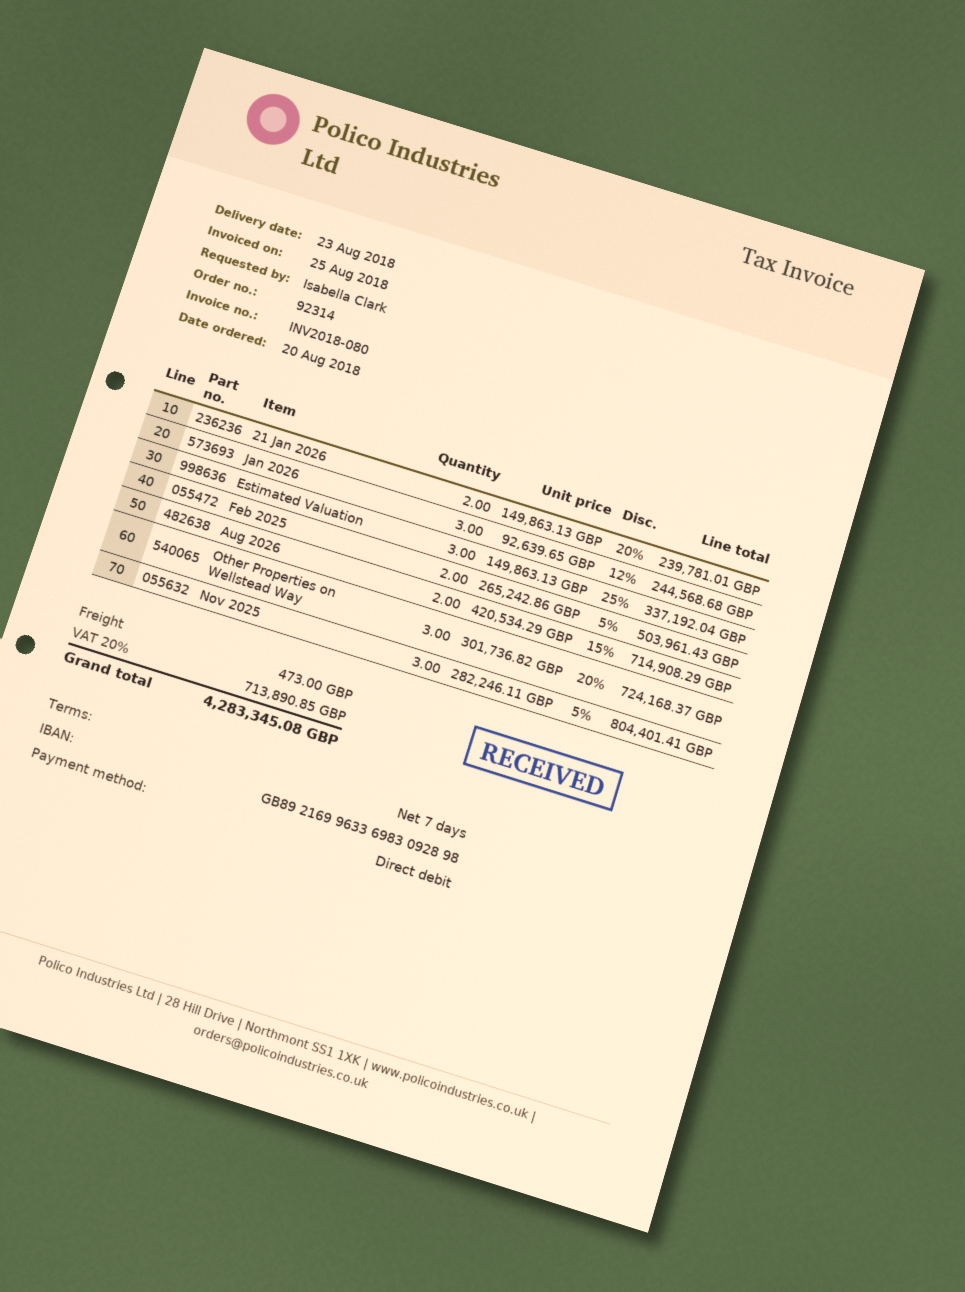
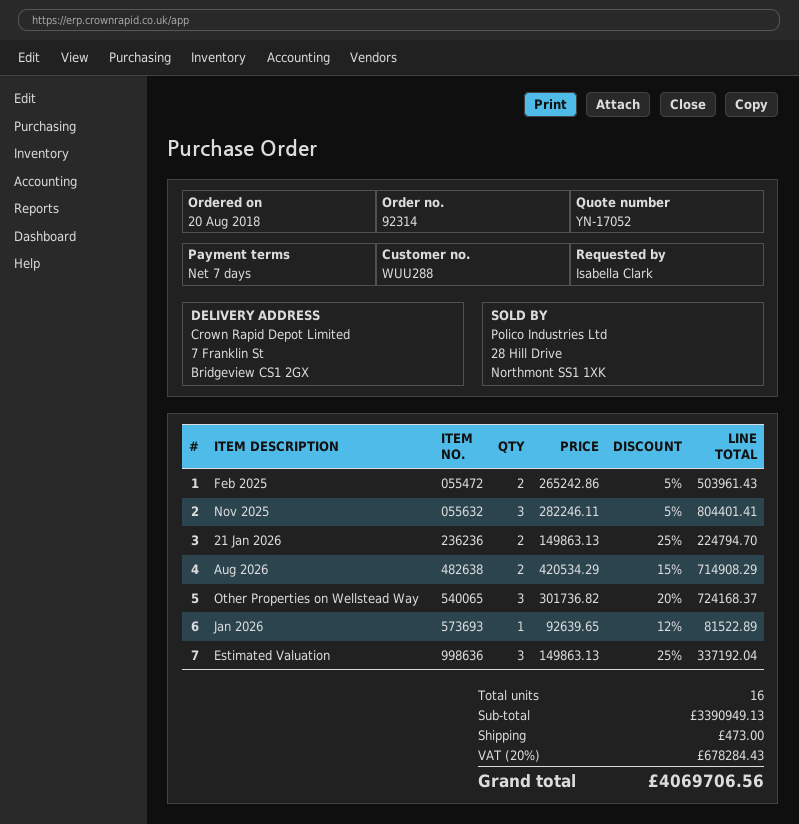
21 Jan 2026: 2 x 149863.13 - 20% = 239781.01 -> 2 x 149863.13 - 25% = 224794.70
Jan 2026: 3 x 92639.65 - 12% = 244568.68 -> 1 x 92639.65 - 12% = 81522.89
tax: 20% = 713890.85 -> 20% = 678284.43
total: 4283345.08 -> 4069706.56

